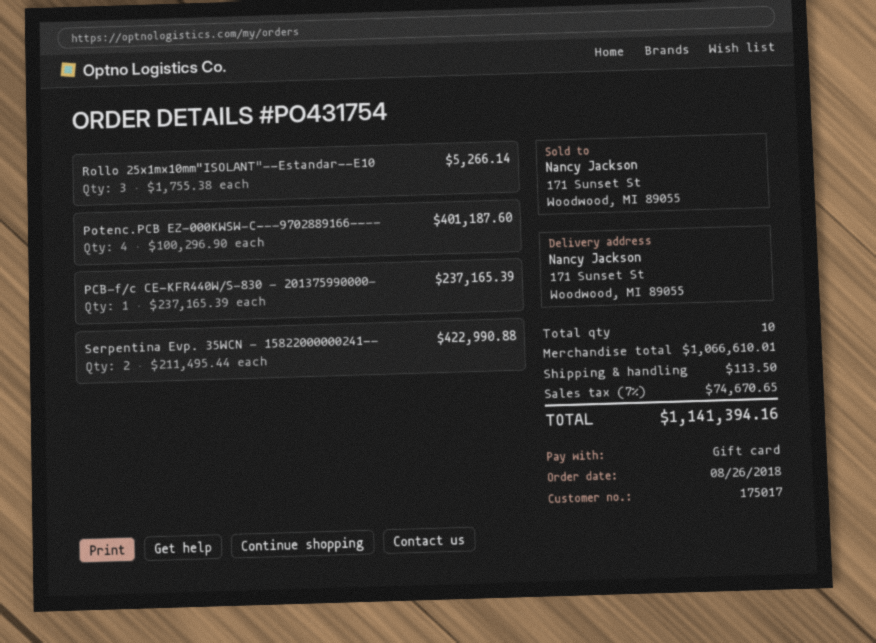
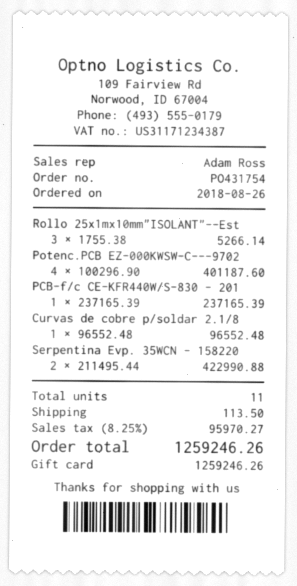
Curvas de cobre p/soldar 2.1/8: none -> 1 x 96552.48 = 96552.48
total quantity: 10 -> 11
tax: 7% = 74670.65 -> 8.25% = 95970.27
total: 1141394.16 -> 1259246.26

